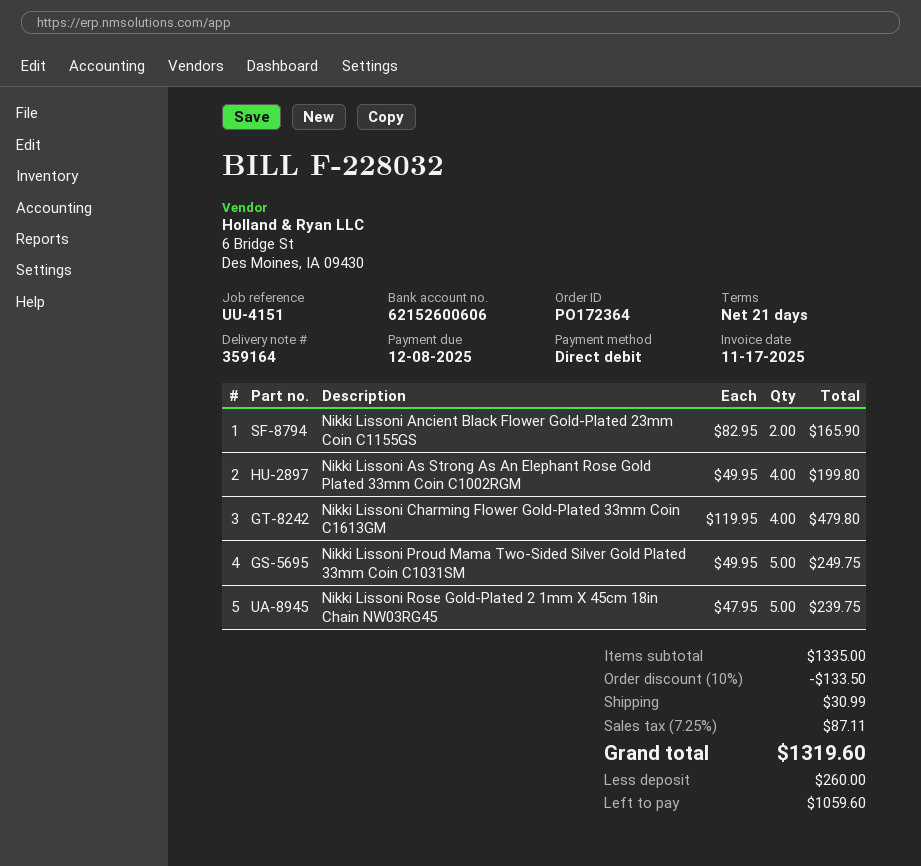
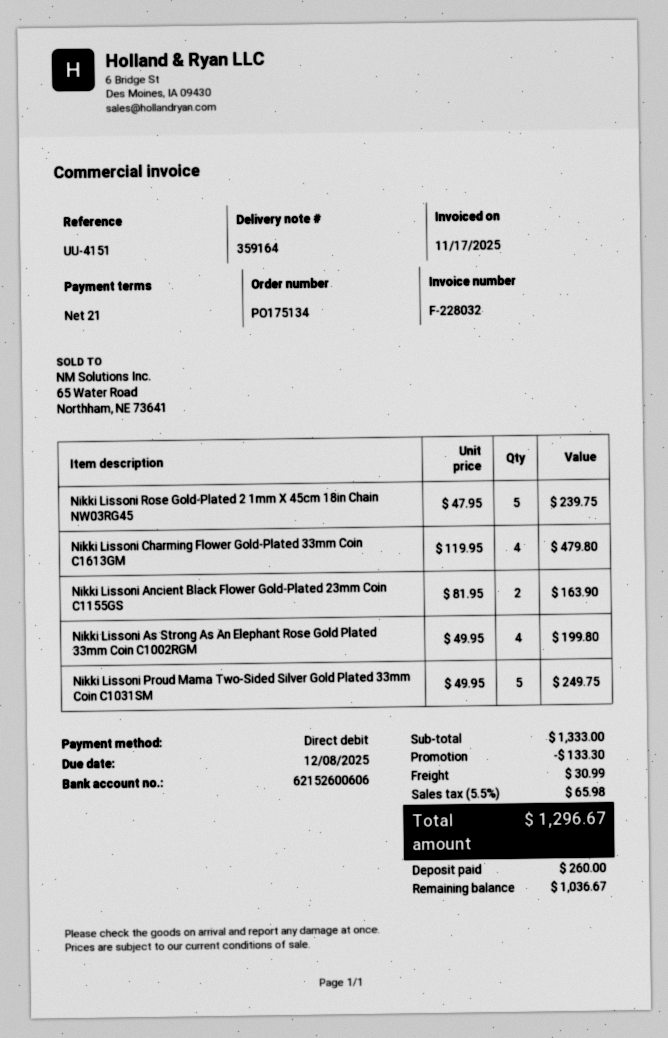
order number: PO172364 -> PO175134
Nikki Lissoni Ancient Black Flower Gold-Plated 23mm Coin C1155GS: 2 x 82.95 = 165.90 -> 2 x 81.95 = 163.90
subtotal: 1335.00 -> 1333.00
discount: 133.50 -> 133.30
tax: 7.25% = 87.11 -> 5.5% = 65.98
total: 1319.60 -> 1296.67
balance: 1059.60 -> 1036.67

